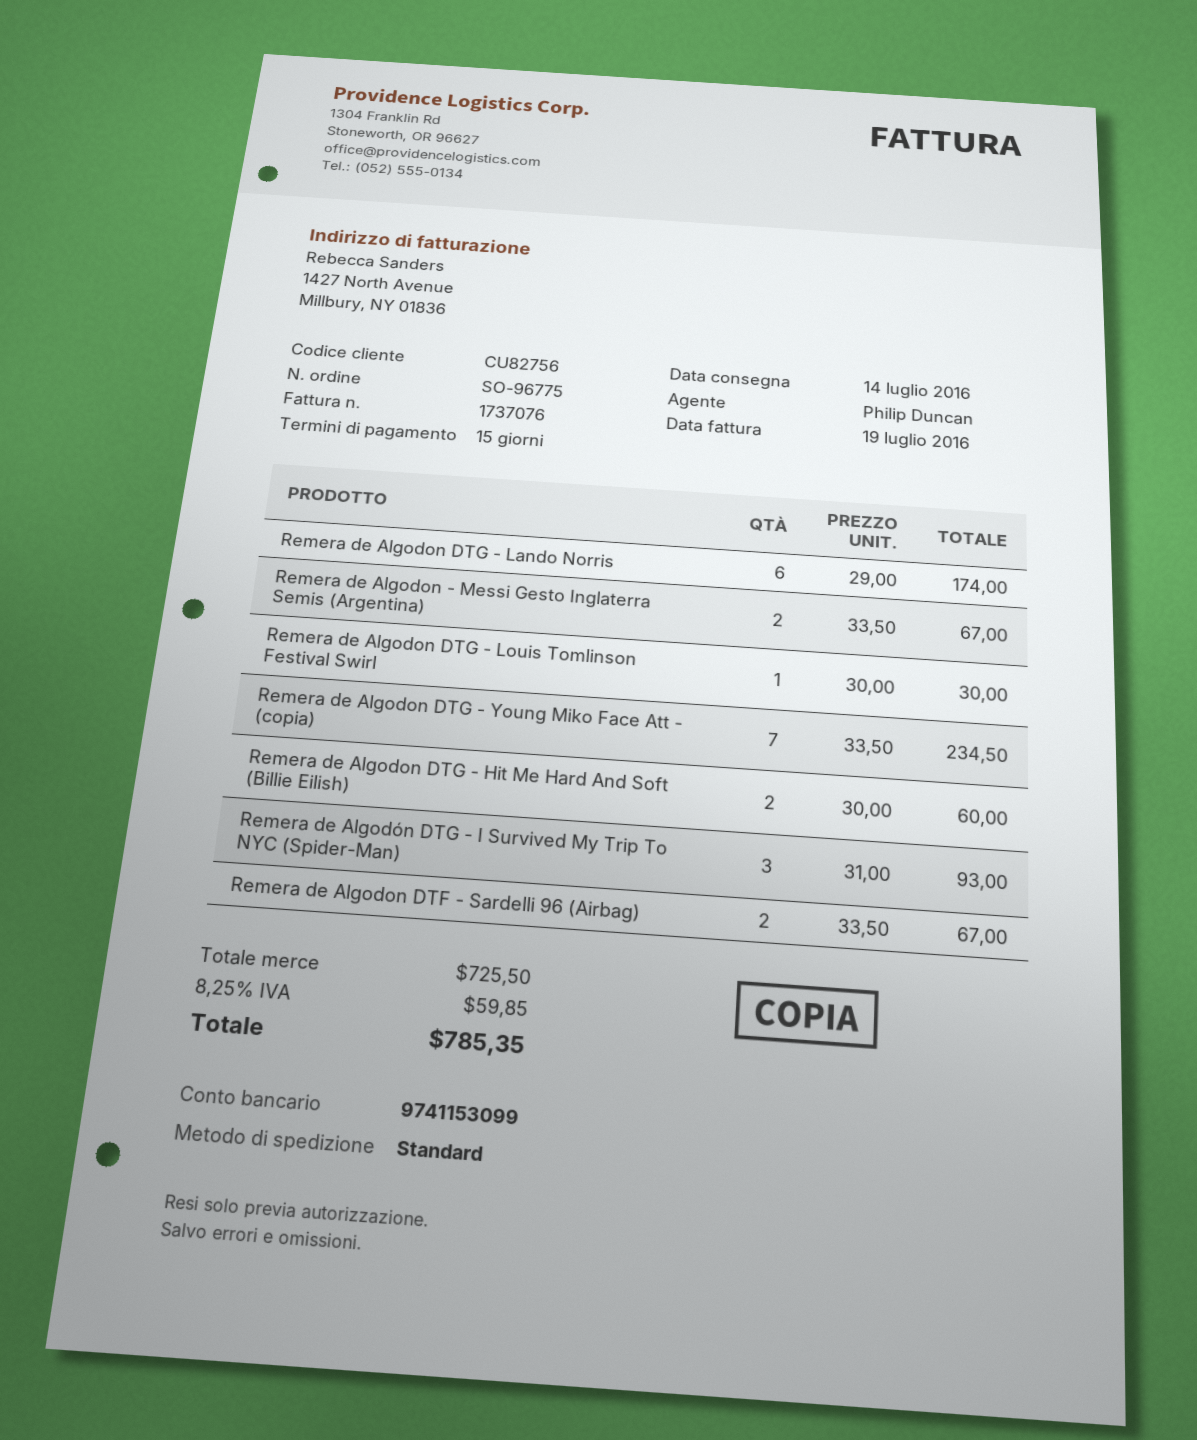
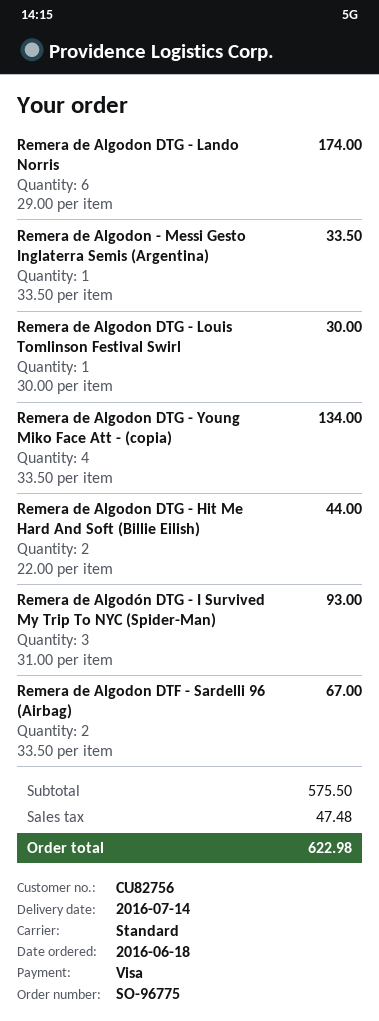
Remera de Algodon - Messi Gesto Inglaterra Semis (Argentina): 2 x 33.50 = 67.00 -> 1 x 33.50 = 33.50
Remera de Algodon DTG - Young Miko Face Att - (copia): 7 x 33.50 = 234.50 -> 4 x 33.50 = 134.00
Remera de Algodon DTG - Hit Me Hard And Soft (Billie Eilish): 2 x 30.00 = 60.00 -> 2 x 22.00 = 44.00
subtotal: 725.50 -> 575.50
tax: 59.85 -> 47.48
total: 785.35 -> 622.98

